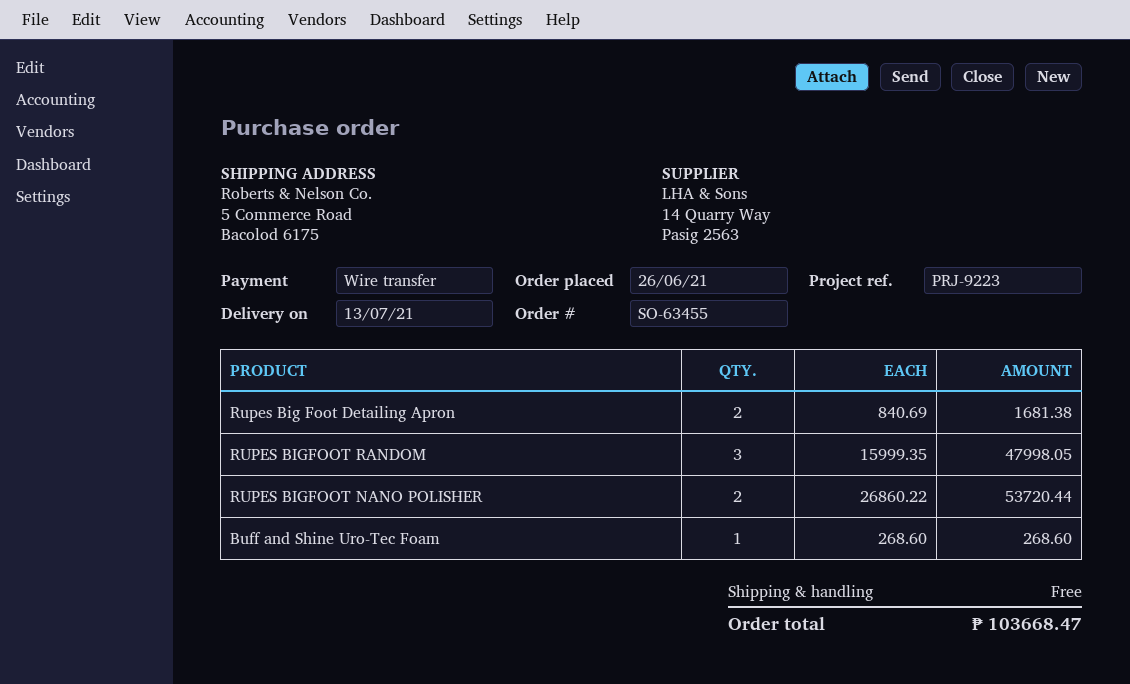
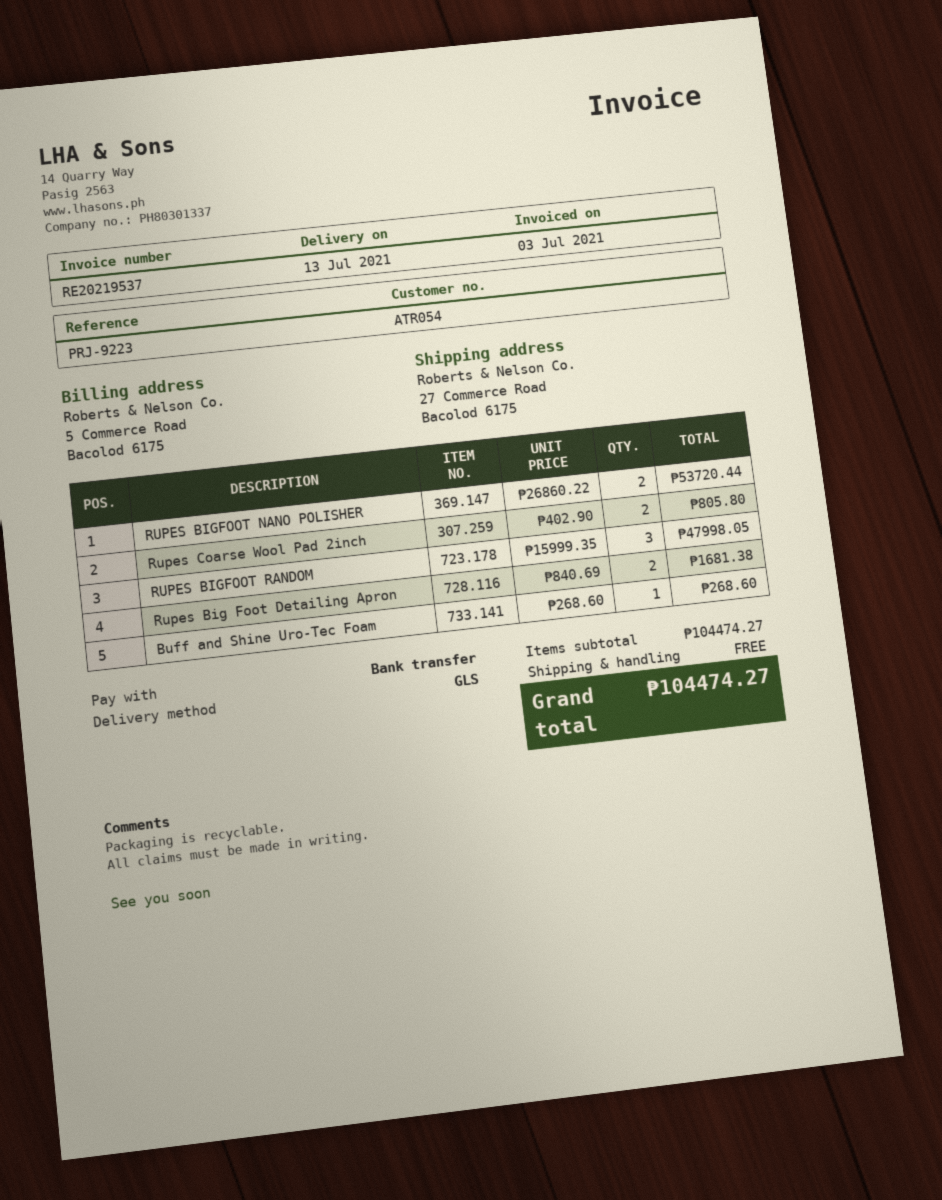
ship to: 5 Commerce Road, Bacolod 6175 -> 27 Commerce Road, Bacolod 6175
Rupes Coarse Wool Pad 2inch: none -> 2 x 402.90 = 805.80
total: 103668.47 -> 104474.27

